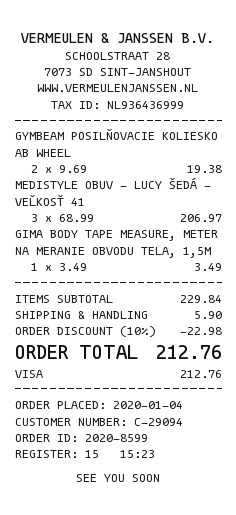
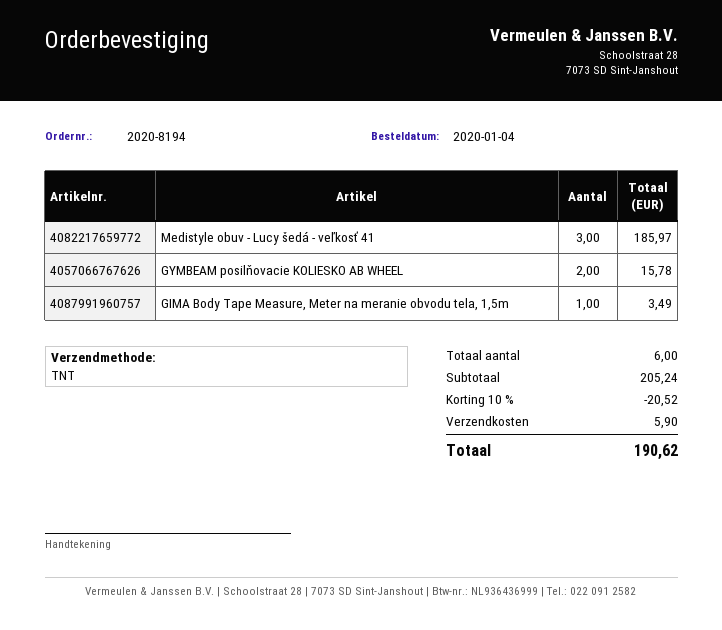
order number: 2020-8599 -> 2020-8194
GYMBEAM POSILŇOVACIE KOLIESKO AB WHEEL: 2 for 19.38 -> 2 for 15.78
MEDISTYLE OBUV - LUCY ŠEDÁ - VEĽKOSŤ 41: 3 for 206.97 -> 3 for 185.97
subtotal: 229.84 -> 205.24
discount: 10% = 22.98 -> 10% = 20.52
total: 212.76 -> 190.62

